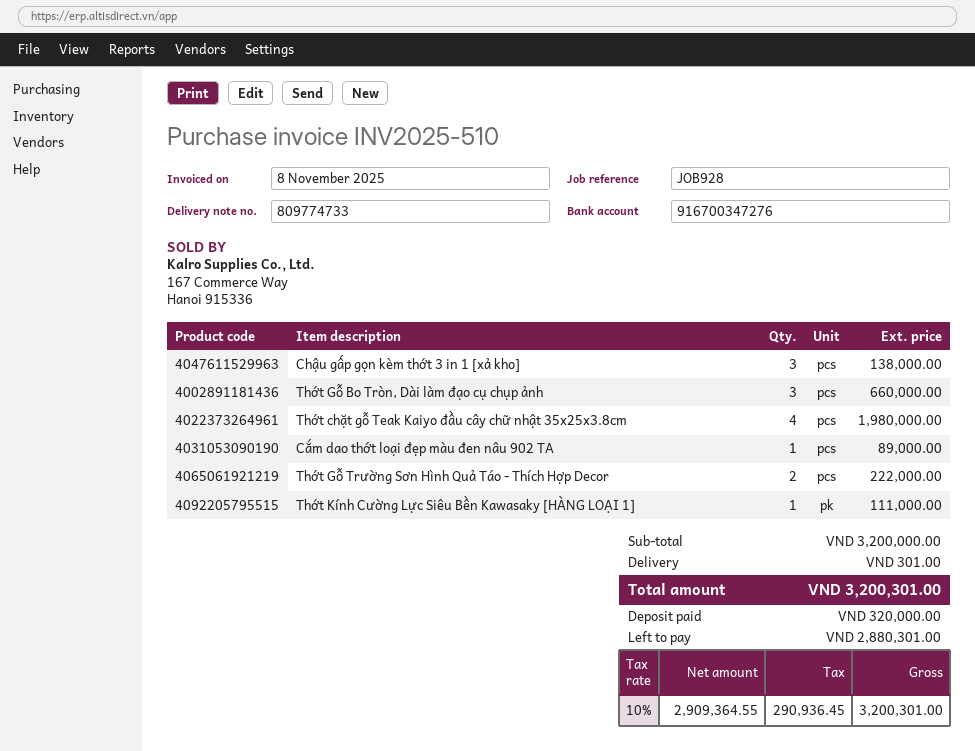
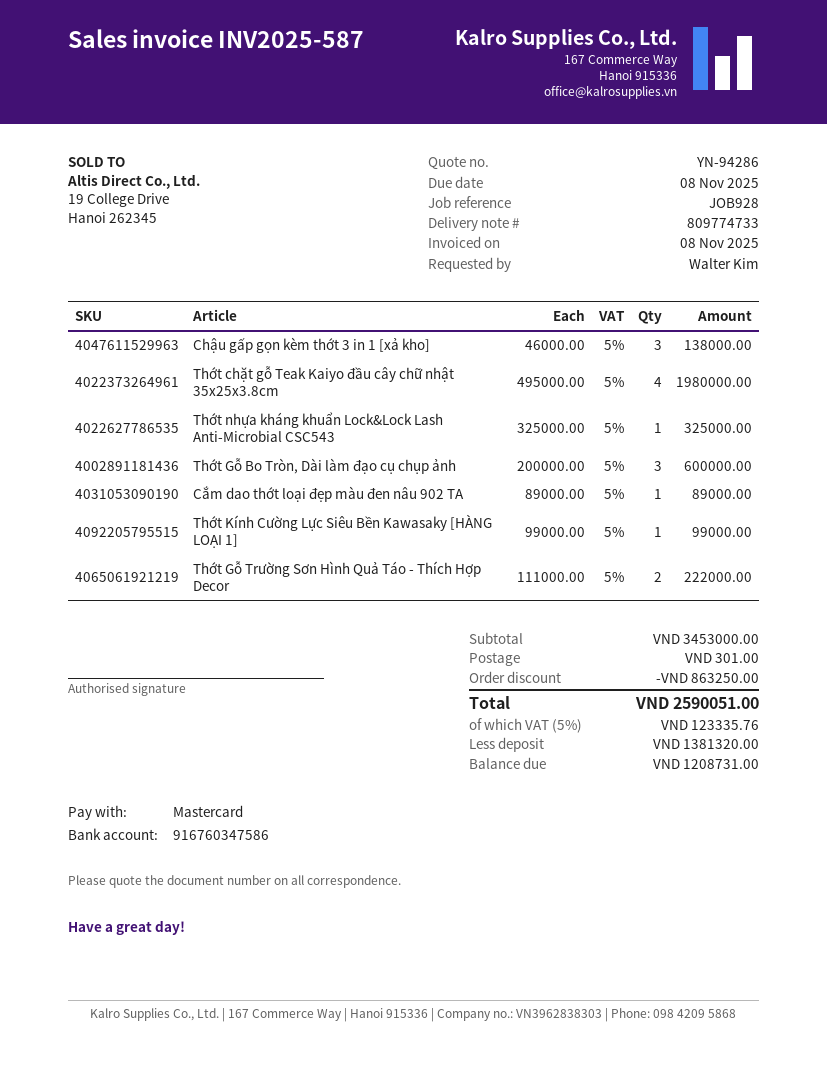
invoice number: INV2025-510 -> INV2025-587
bank account: 916700347276 -> 916760347586
Thớt Gỗ Bo Tròn, Dài làm đạo cụ chụp ảnh: 3 for 660000.00 -> 3 for 600000.00
Thớt Kính Cường Lực Siêu Bền Kawasaky [HÀNG LOẠI 1]: 1 for 111000.00 -> 1 for 99000.00
Thớt nhựa kháng khuẩn Lock&Lock Lash Anti-Microbial CSC543: none -> 1 for 325000.00
subtotal: 3200000.00 -> 3453000.00
discount: none -> 863250.00
tax: 10% = 290936.45 -> 5% = 123335.76
total: 3200301.00 -> 2590051.00
deposit: 320000.00 -> 1381320.00
balance: 2880301.00 -> 1208731.00

